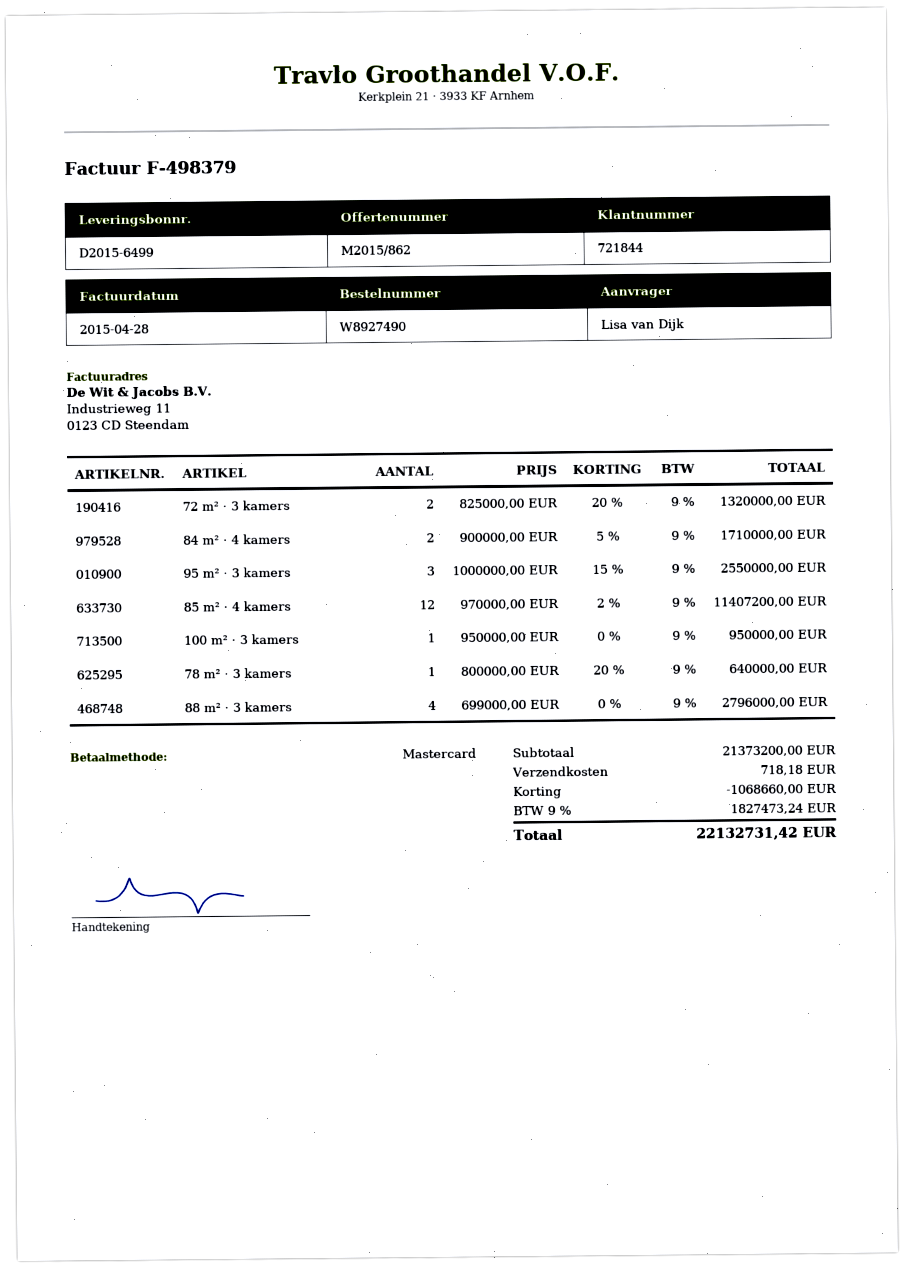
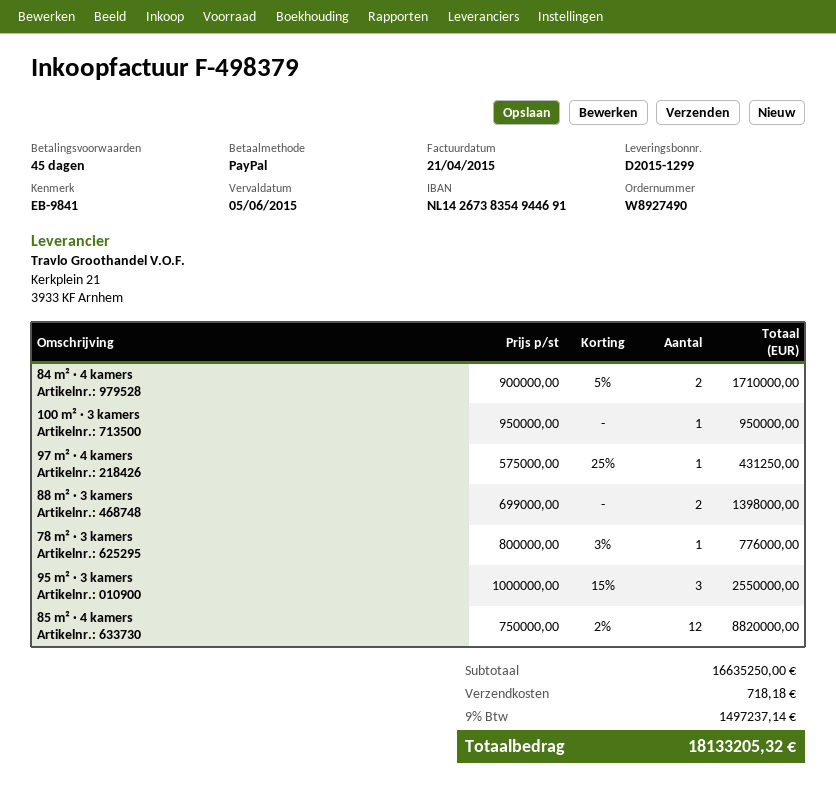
delivery note number: D2015-6499 -> D2015-1299
invoice date: 2015-04-28 -> 2015-04-21
payment method: Mastercard -> PayPal
72 m² · 3 kamers: 2 x 825000.00 - 20% = 1320000.00 -> none
85 m² · 4 kamers: 12 x 970000.00 - 2% = 11407200.00 -> 12 x 750000.00 - 2% = 8820000.00
78 m² · 3 kamers: 1 x 800000.00 - 20% = 640000.00 -> 1 x 800000.00 - 3% = 776000.00
88 m² · 3 kamers: 4 x 699000.00 = 2796000.00 -> 2 x 699000.00 = 1398000.00
97 m² · 4 kamers: none -> 1 x 575000.00 - 25% = 431250.00
subtotal: 21373200.00 -> 16635250.00
discount: 1068660.00 -> none
tax: 9% = 1827473.24 -> 9% = 1497237.14
total: 22132731.42 -> 18133205.32

